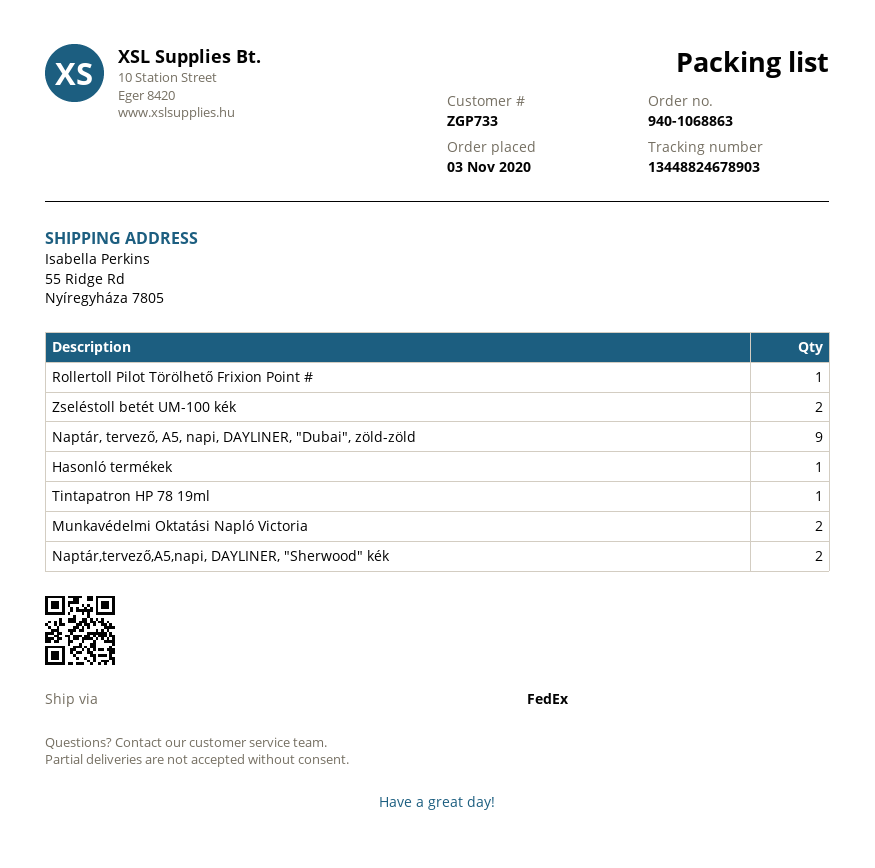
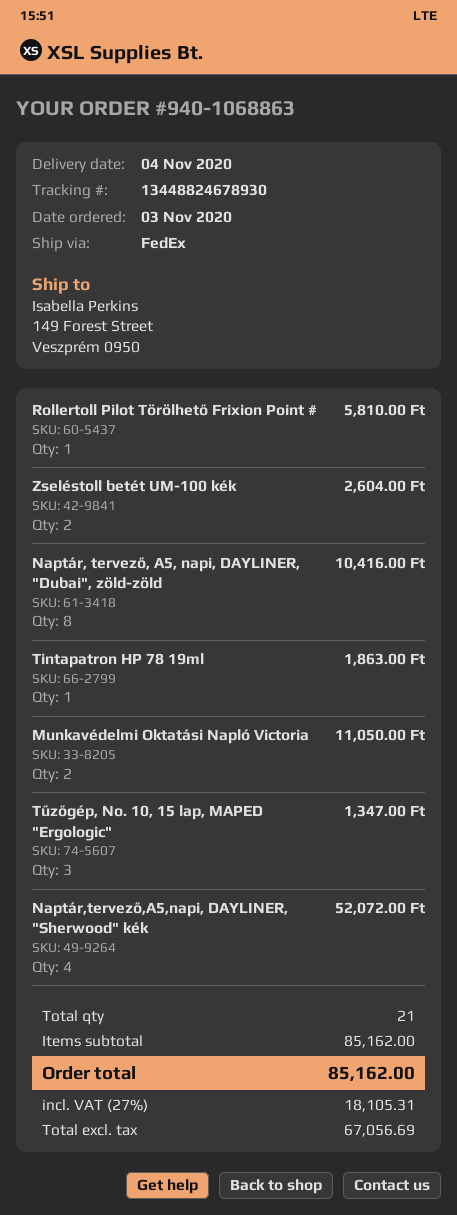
tracking number: 13448824678903 -> 13448824678930
ship to: 55 Ridge Rd, Nyíregyháza 7805 -> 149 Forest Street, Veszprém 0950
Naptár, tervező, A5, napi, DAYLINER, "Dubai", zöld-zöld: 9 -> 8
Hasonló termékek: 1 -> none
Naptár,tervező,A5,napi, DAYLINER, "Sherwood" kék: 2 -> 4
Tűzőgép, No. 10, 15 lap, MAPED "Ergologic": none -> 3

